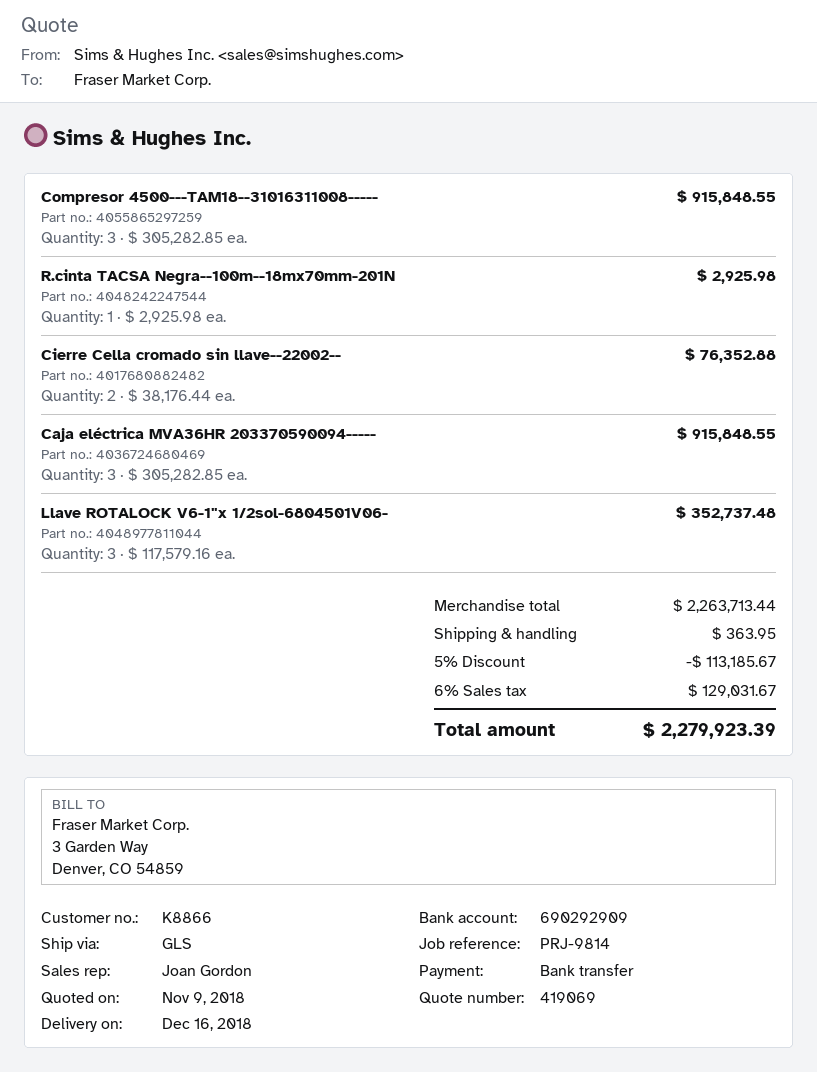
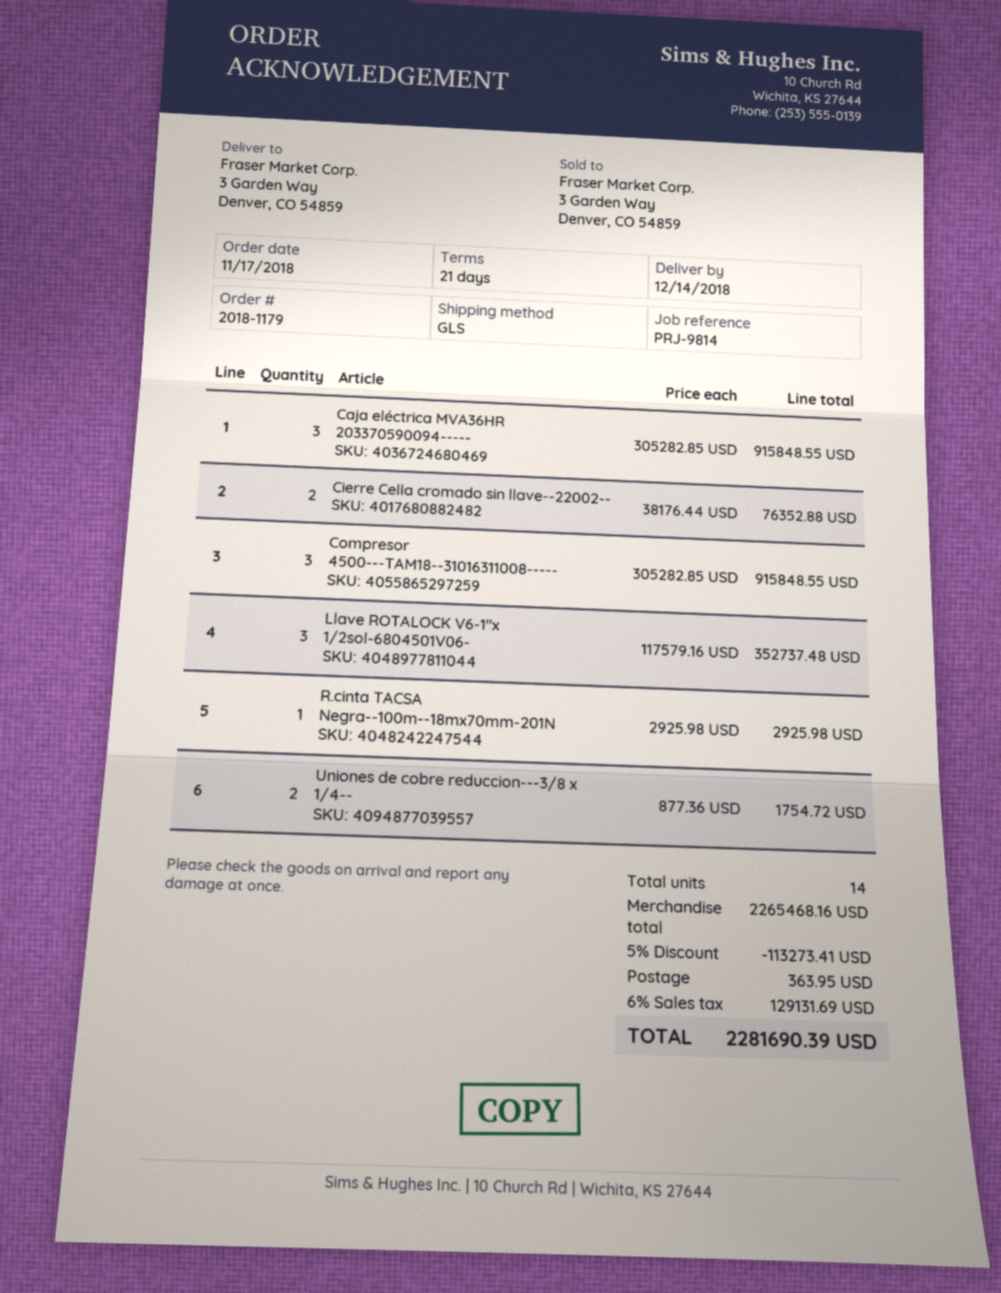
delivery date: 2018-12-16 -> 2018-12-14
Uniones de cobre reduccion---3/8 x 1/4--: none -> 2 x 877.36 = 1754.72
subtotal: 2263713.44 -> 2265468.16
discount: 5% = 113185.67 -> 5% = 113273.41
tax: 6% = 129031.67 -> 6% = 129131.69
total: 2279923.39 -> 2281690.39

